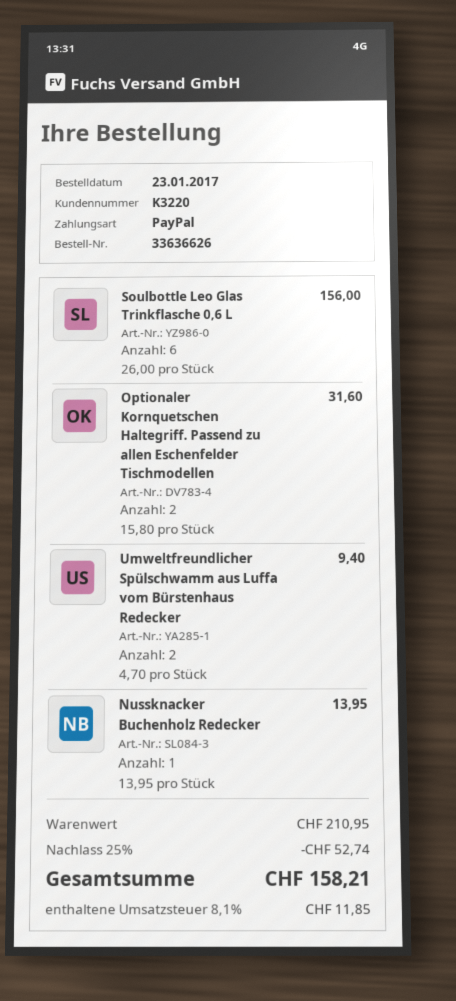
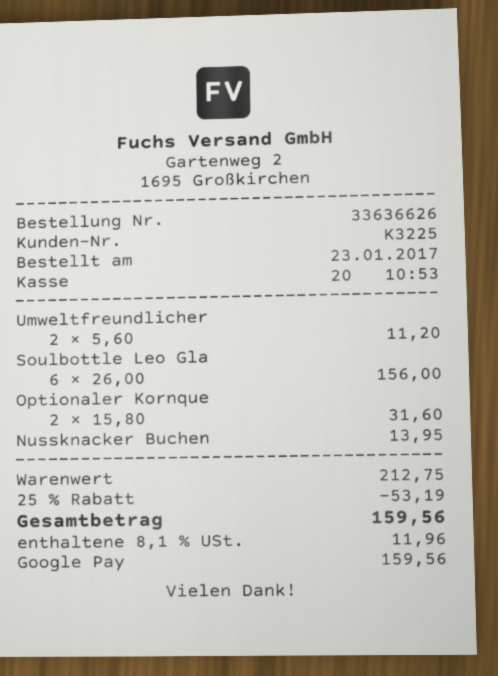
customer number: K3220 -> K3225
payment method: PayPal -> Google Pay
Umweltfreundlicher Spülschwamm aus Luffa vom Bürstenhaus Redecker: 2 x 4.70 = 9.40 -> 2 x 5.60 = 11.20
subtotal: 210.95 -> 212.75
discount: 25% = 52.74 -> 25% = 53.19
tax: 8.1% = 11.85 -> 8.1% = 11.96
total: 158.21 -> 159.56

